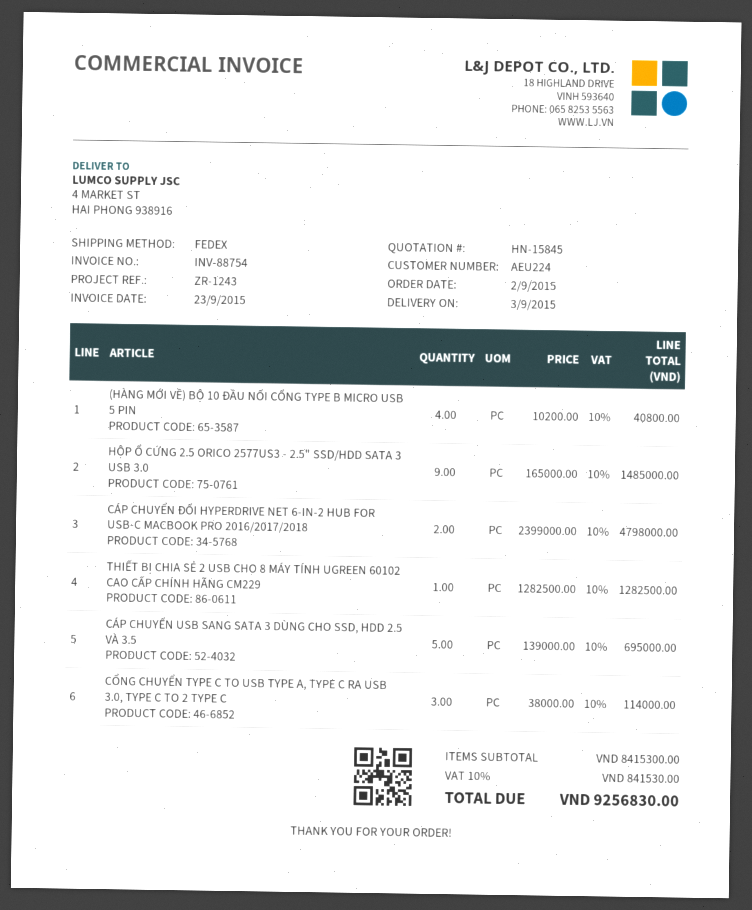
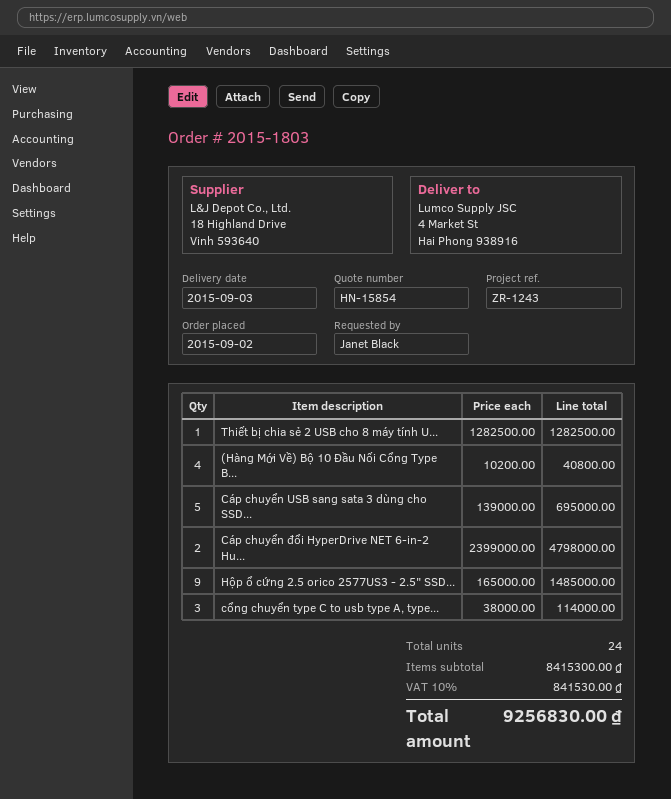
quote number: HN-15845 -> HN-15854

